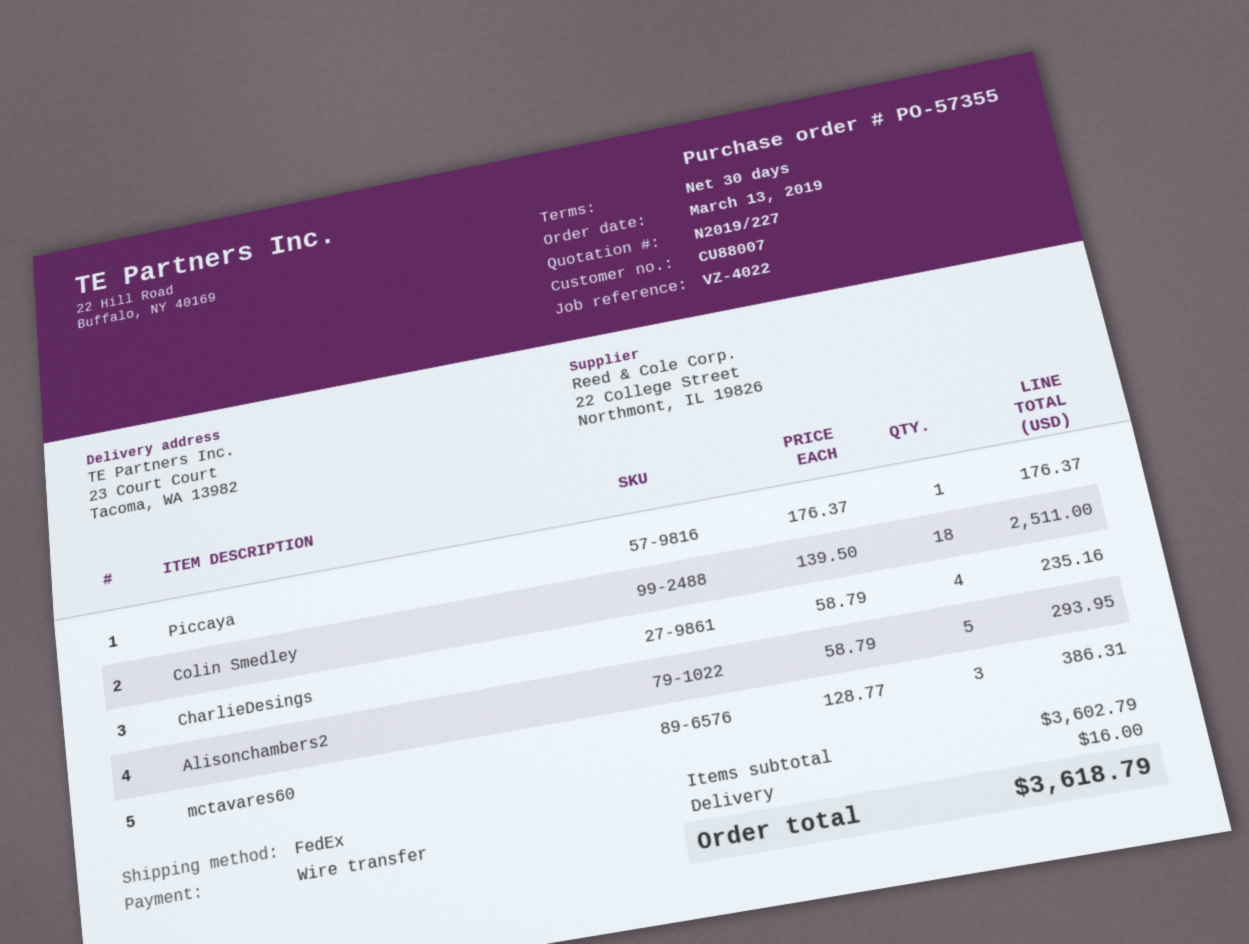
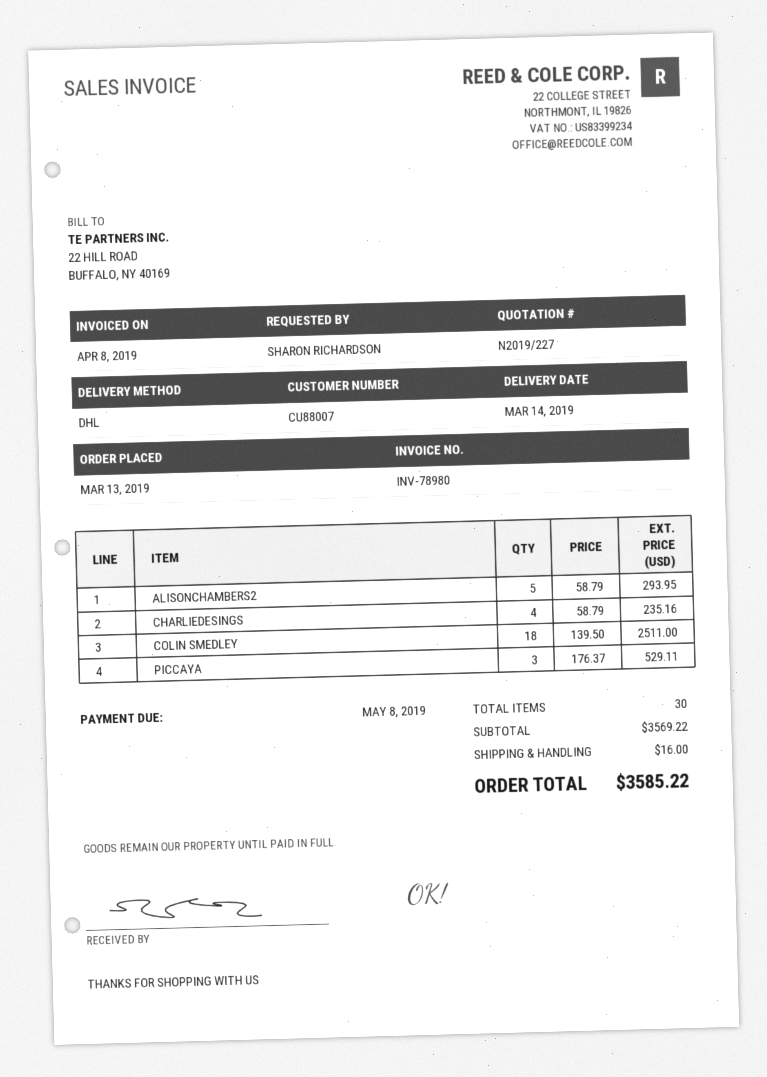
shipping method: FedEx -> DHL
Piccaya: 1 x 176.37 = 176.37 -> 3 x 176.37 = 529.11
mctavares60: 3 x 128.77 = 386.31 -> none
subtotal: 3602.79 -> 3569.22
total: 3618.79 -> 3585.22

